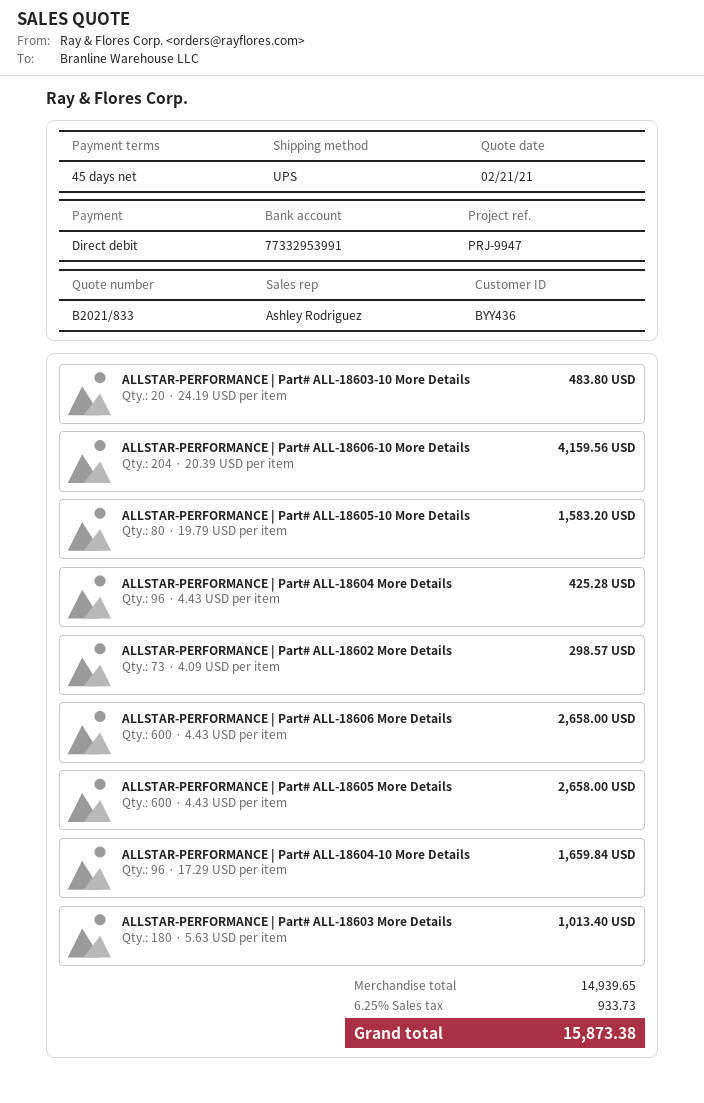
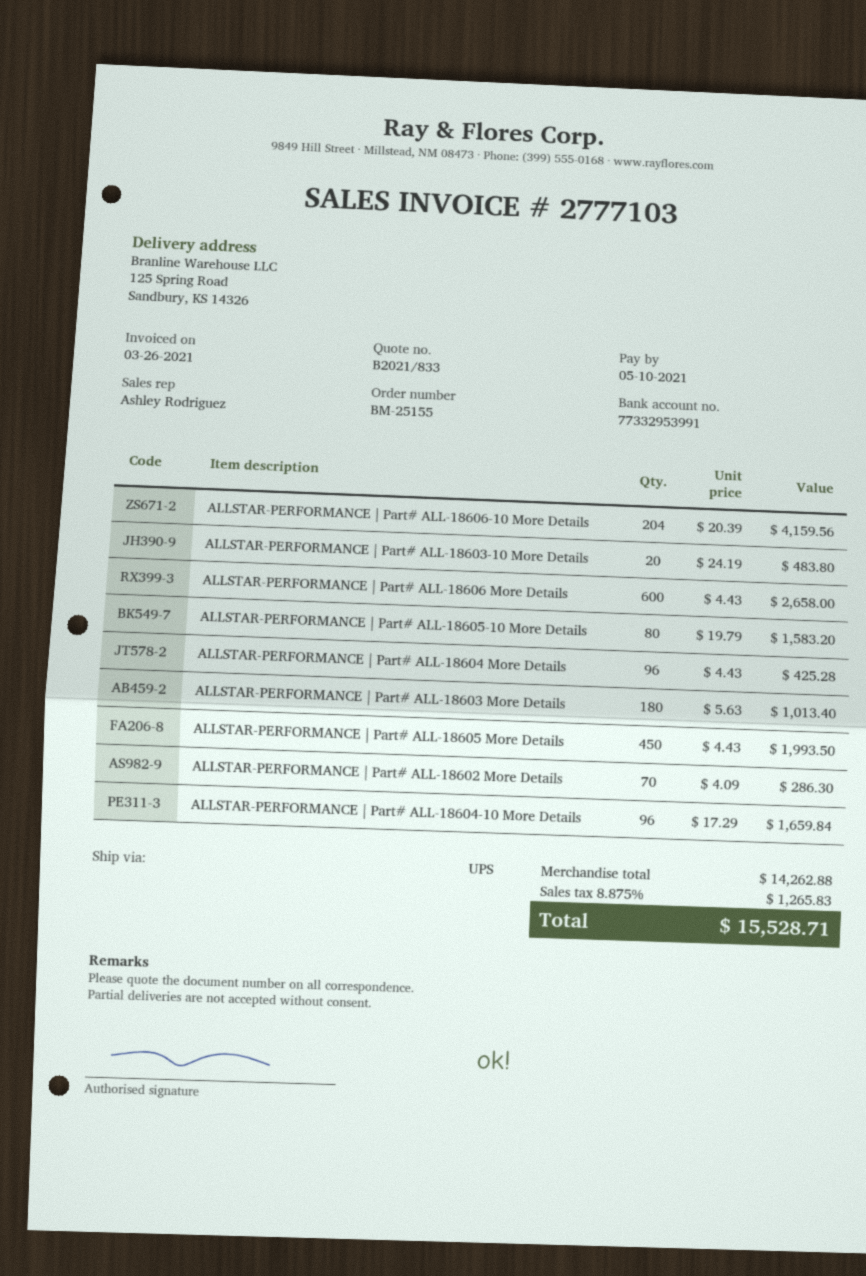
ALLSTAR-PERFORMANCE | Part# ALL-18602 More Details: 73 x 4.09 = 298.57 -> 70 x 4.09 = 286.30
ALLSTAR-PERFORMANCE | Part# ALL-18605 More Details: 600 x 4.43 = 2658.00 -> 450 x 4.43 = 1993.50
subtotal: 14939.65 -> 14262.88
tax: 6.25% = 933.73 -> 8.875% = 1265.83
total: 15873.38 -> 15528.71

